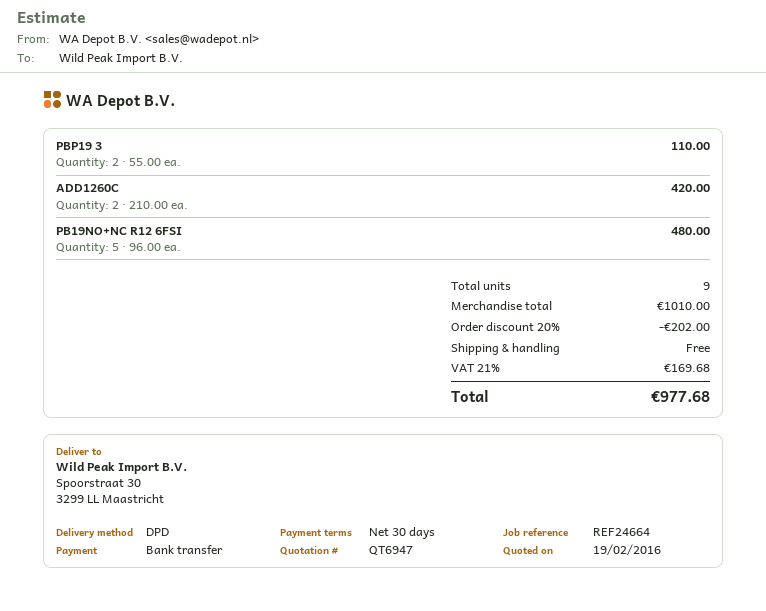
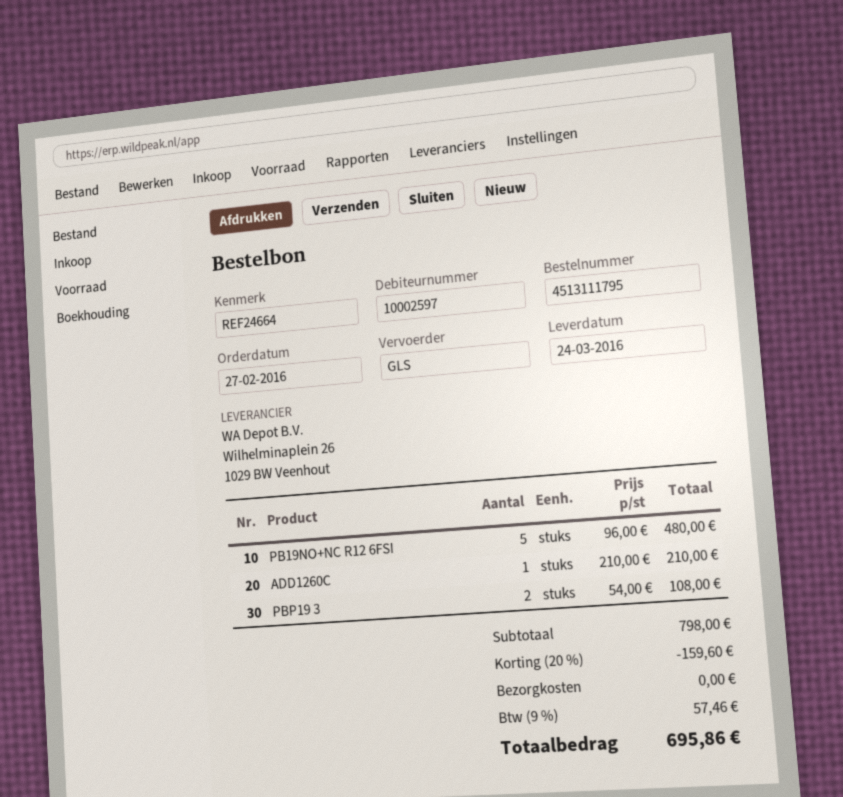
shipping method: DPD -> GLS
PBP19 3: 2 x 55.00 = 110.00 -> 2 x 54.00 = 108.00
ADD1260C: 2 x 210.00 = 420.00 -> 1 x 210.00 = 210.00
subtotal: 1010.00 -> 798.00
discount: 20% = 202.00 -> 20% = 159.60
tax: 21% = 169.68 -> 9% = 57.46
total: 977.68 -> 695.86

